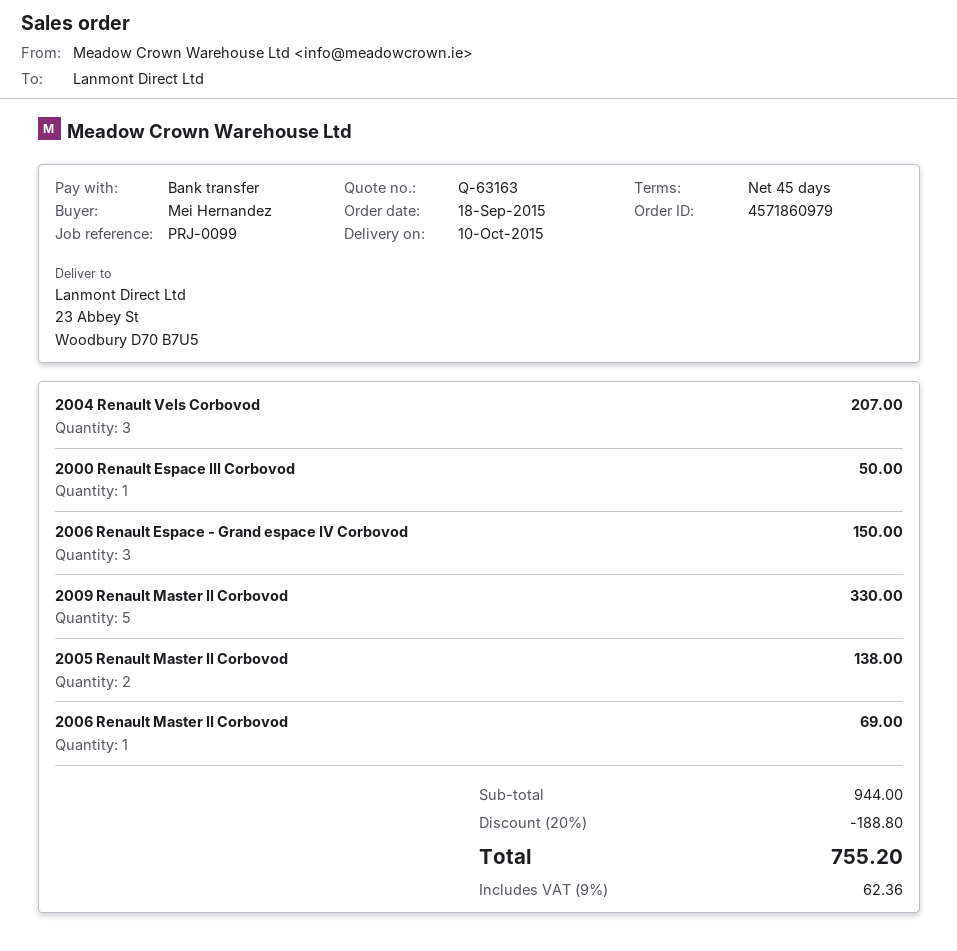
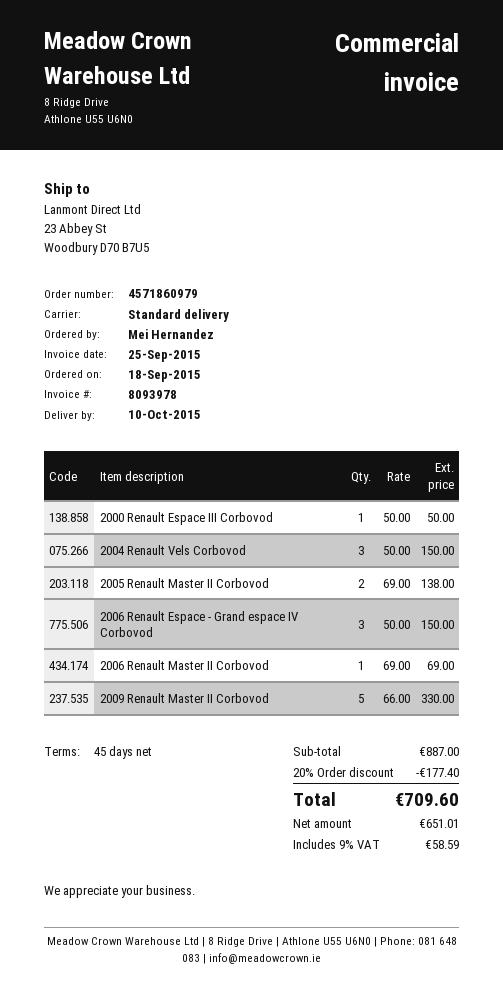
2004 Renault Vels Corbovod: 3 for 207.00 -> 3 for 150.00
subtotal: 944.00 -> 887.00
discount: 20% = 188.80 -> 20% = 177.40
tax: 9% = 62.36 -> 9% = 58.59
total: 755.20 -> 709.60

